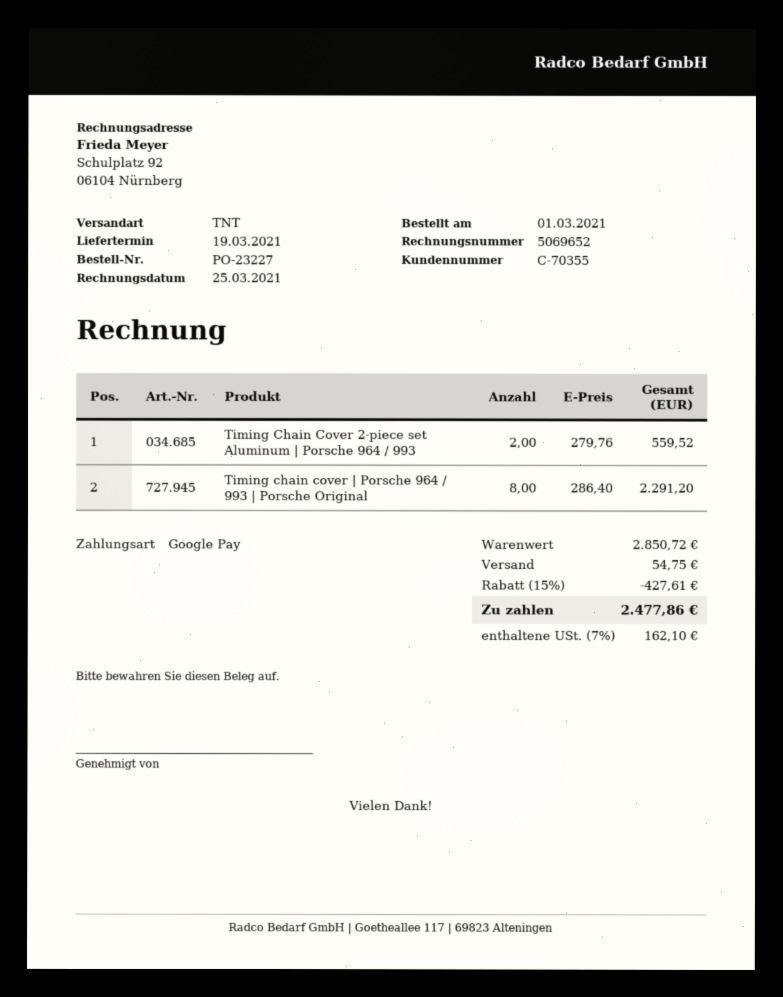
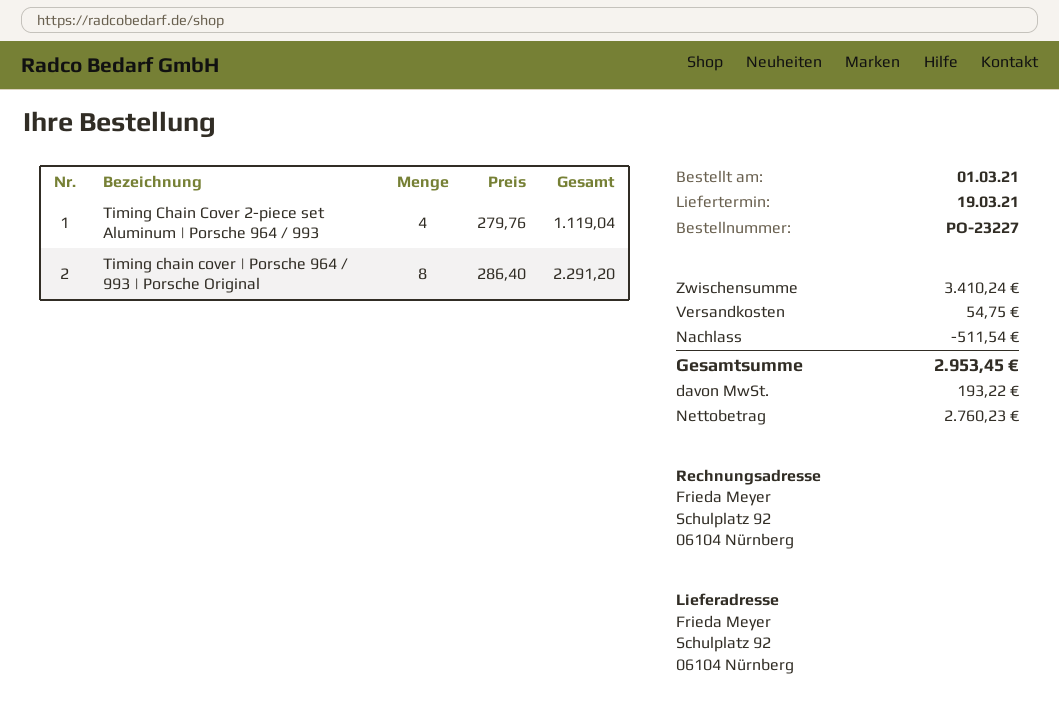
Timing Chain Cover 2-piece set Aluminum | Porsche 964 / 993: 2 x 279.76 = 559.52 -> 4 x 279.76 = 1119.04
subtotal: 2850.72 -> 3410.24
discount: 427.61 -> 511.54
tax: 162.10 -> 193.22
total: 2477.86 -> 2953.45

